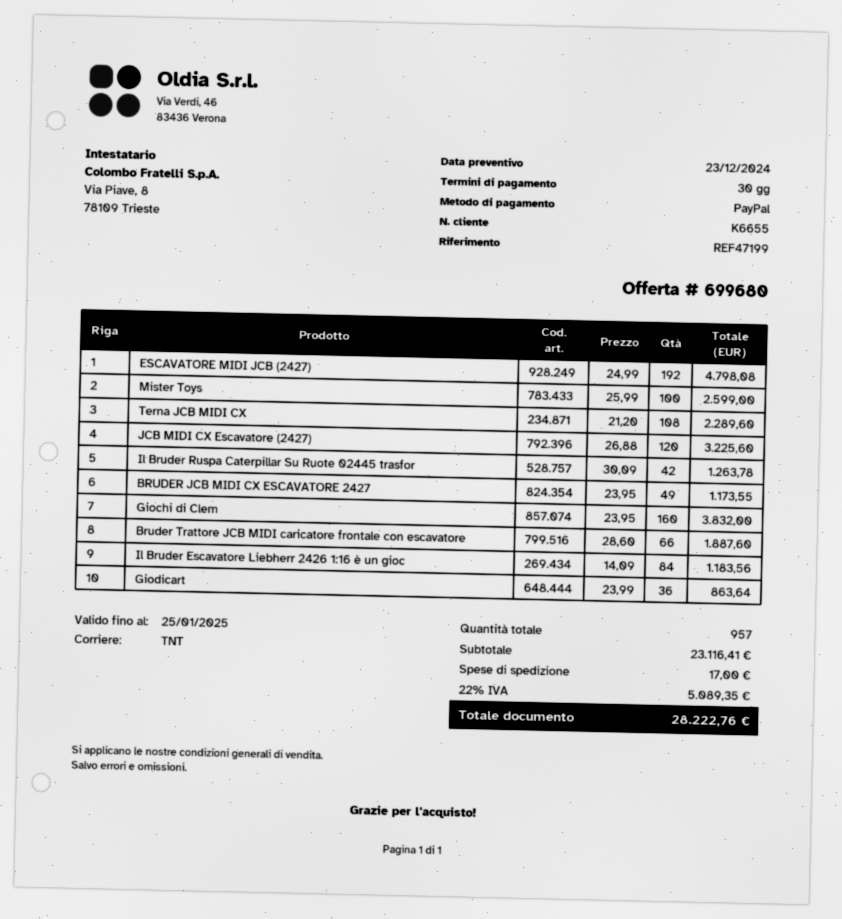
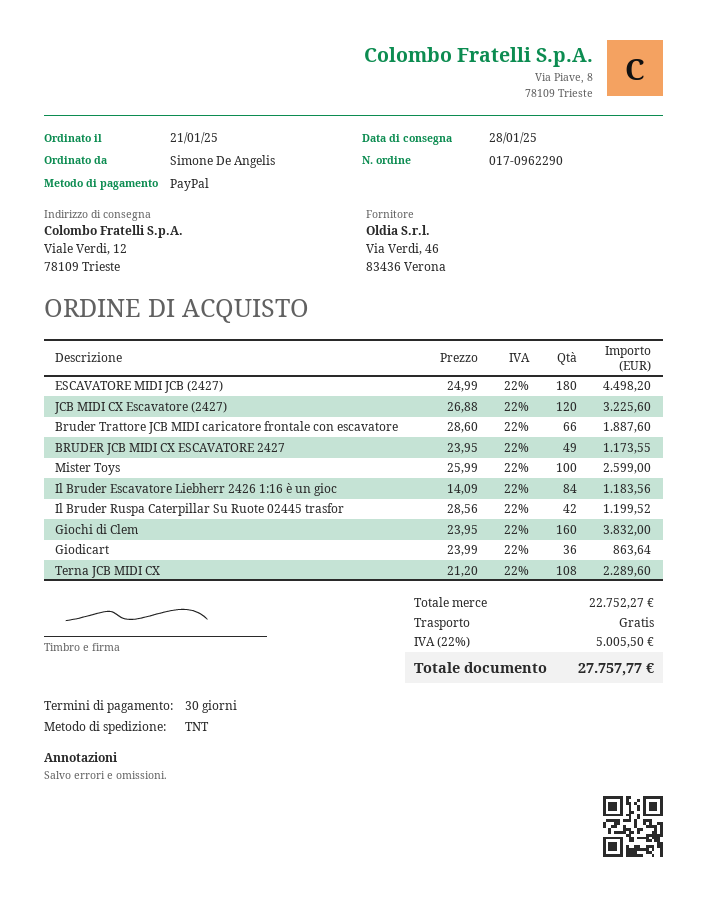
ESCAVATORE MIDI JCB (2427): 192 x 24.99 = 4798.08 -> 180 x 24.99 = 4498.20
Il Bruder Ruspa Caterpillar Su Ruote 02445 trasfor: 42 x 30.09 = 1263.78 -> 42 x 28.56 = 1199.52
subtotal: 23116.41 -> 22752.27
shipping: 17.00 -> 0.00
tax: 22% = 5089.35 -> 22% = 5005.50
total: 28222.76 -> 27757.77

